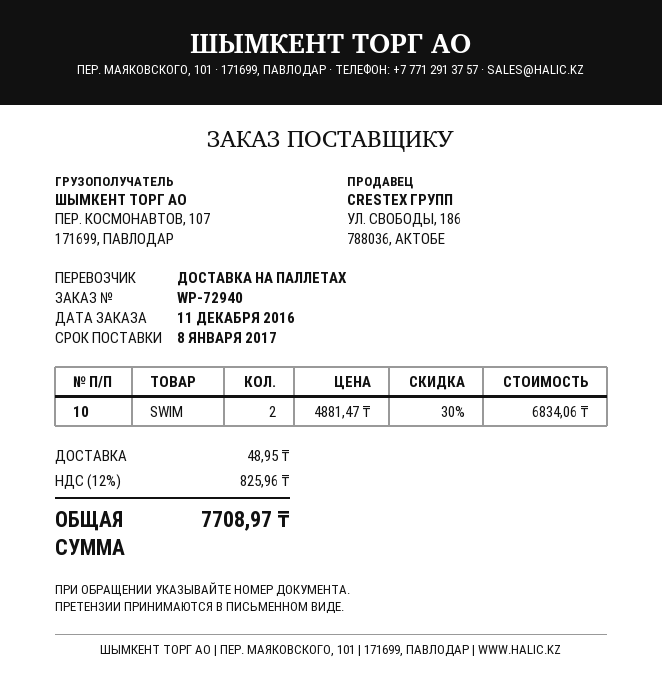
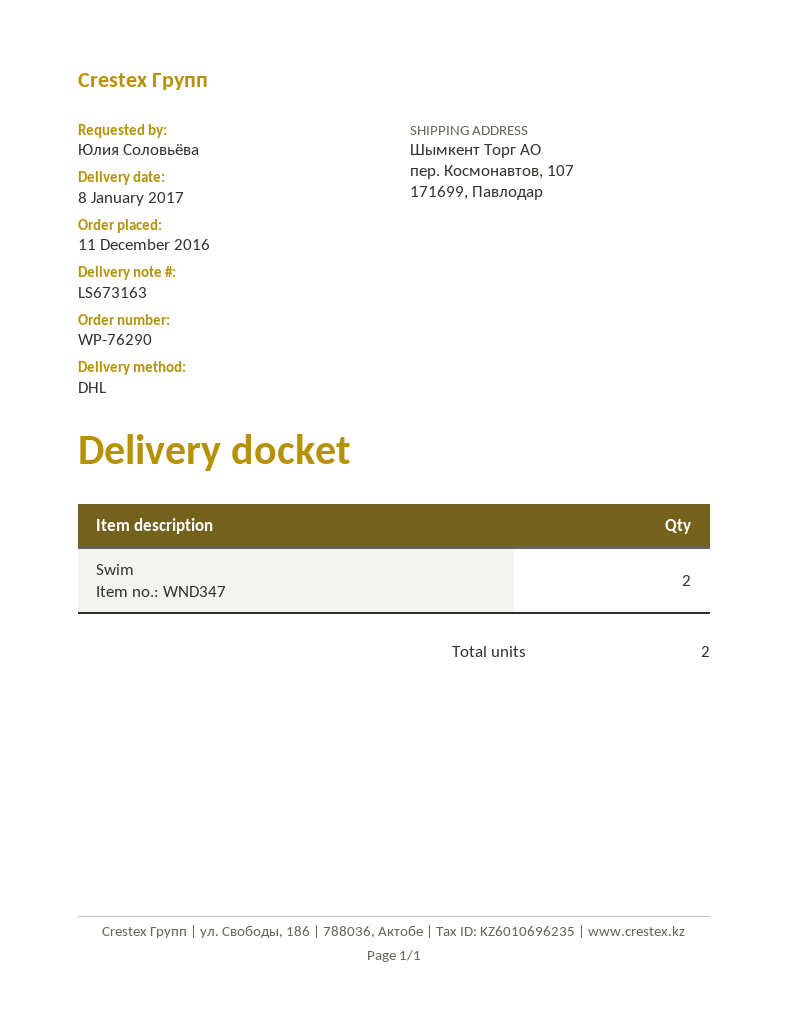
order number: WP-72940 -> WP-76290
shipping method: pallet freight -> DHL

